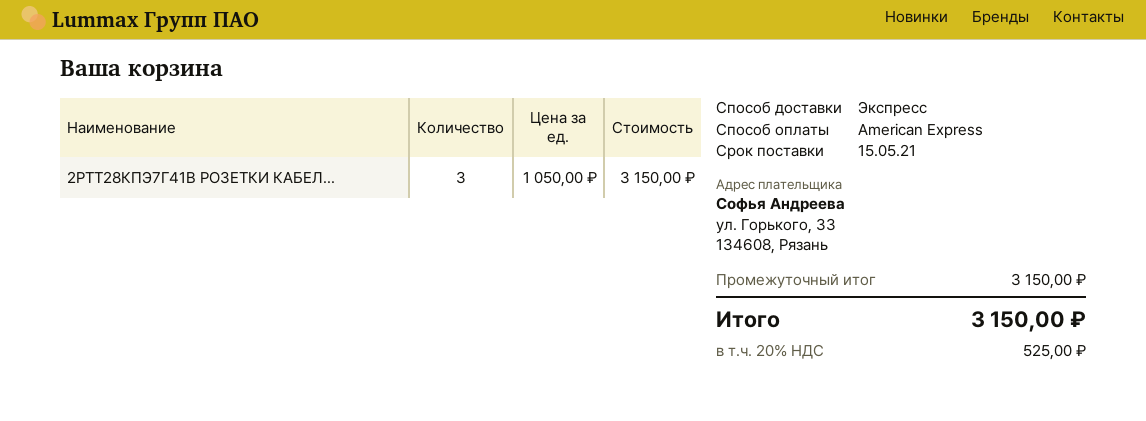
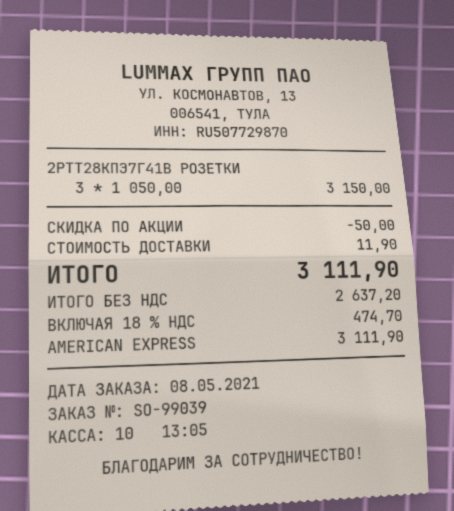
discount: none -> 50.00
shipping: none -> 11.90
tax: 20% = 525.00 -> 18% = 474.70
total: 3150.00 -> 3111.90

